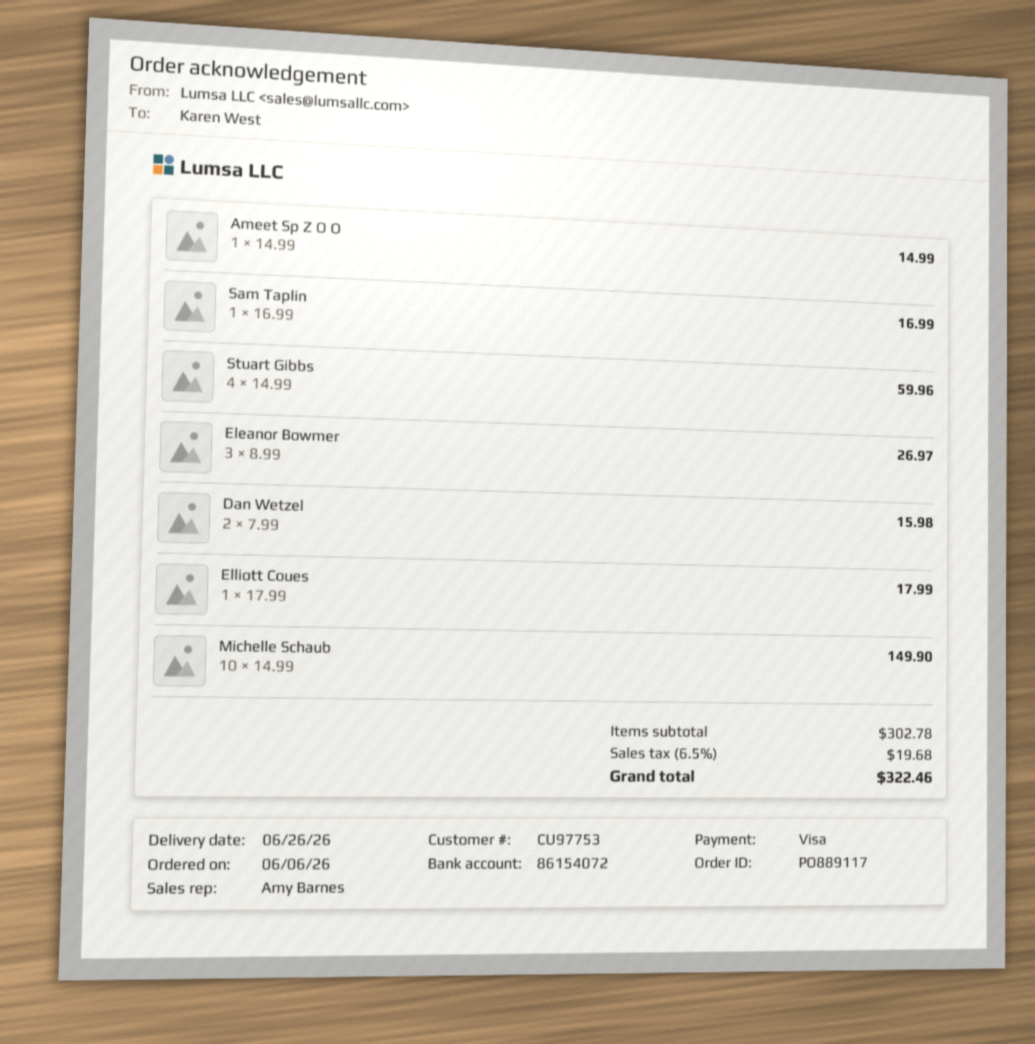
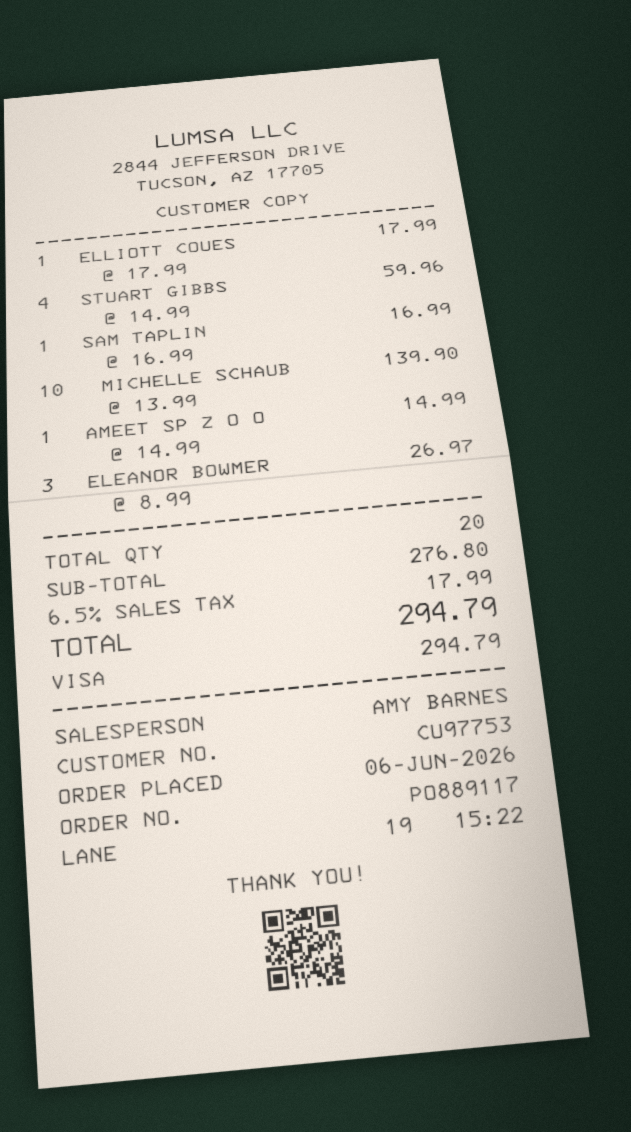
Dan Wetzel: 2 x 7.99 = 15.98 -> none
Michelle Schaub: 10 x 14.99 = 149.90 -> 10 x 13.99 = 139.90
subtotal: 302.78 -> 276.80
tax: 6.5% = 19.68 -> 6.5% = 17.99
total: 322.46 -> 294.79

